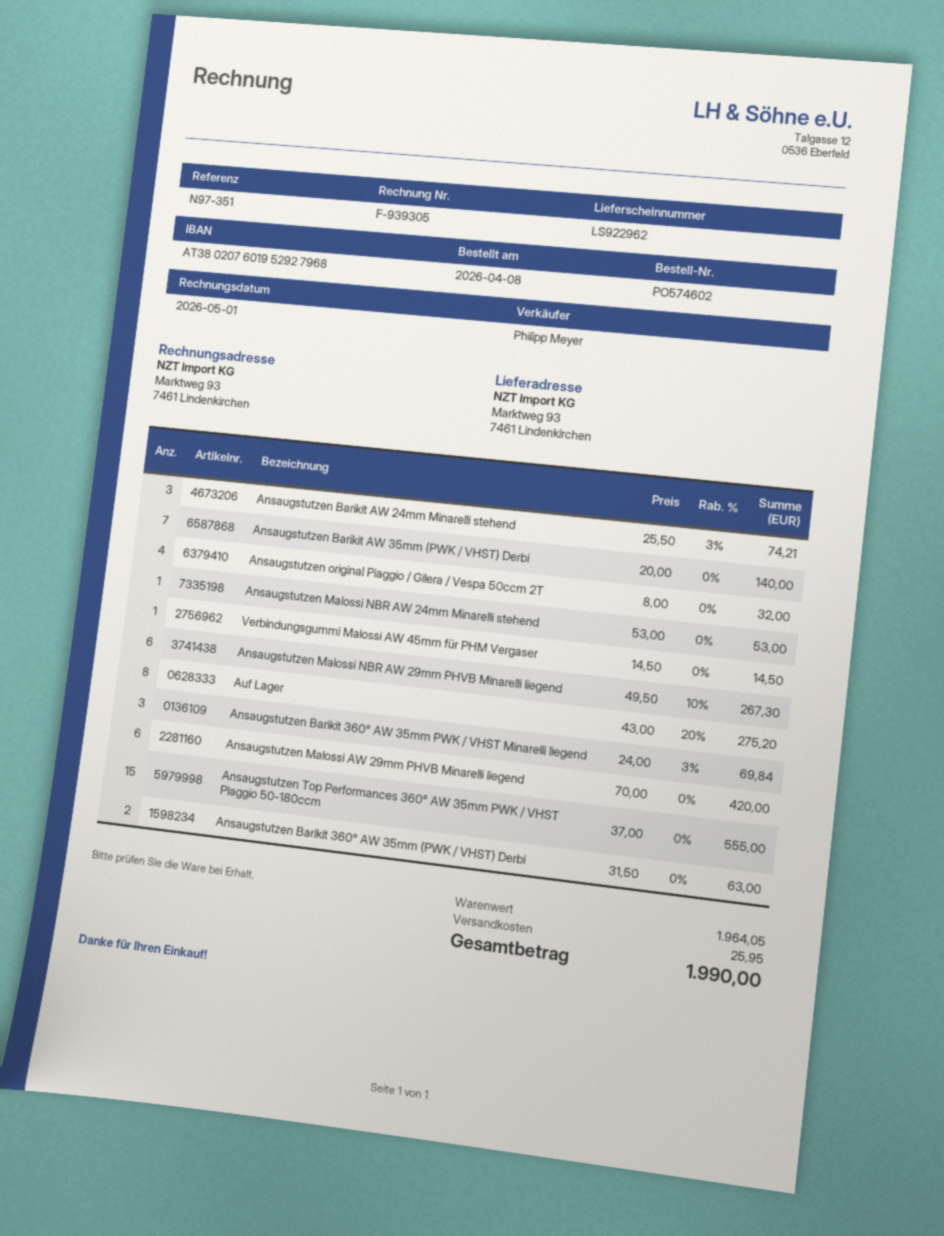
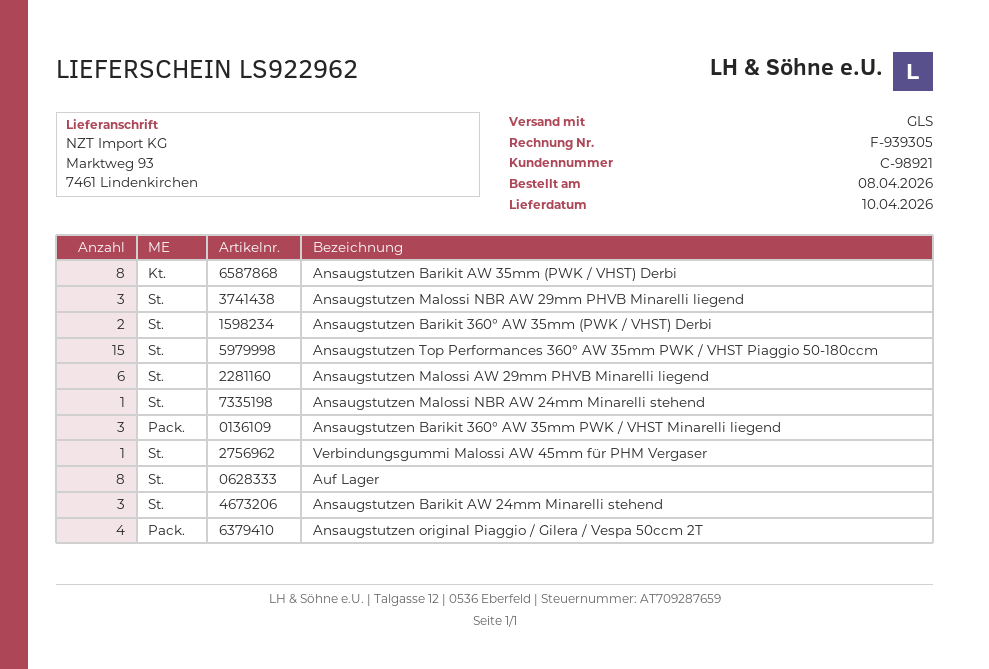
Ansaugstutzen Barikit AW 35mm (PWK / VHST) Derbi: 7 -> 8
Ansaugstutzen Malossi NBR AW 29mm PHVB Minarelli liegend: 6 -> 3

